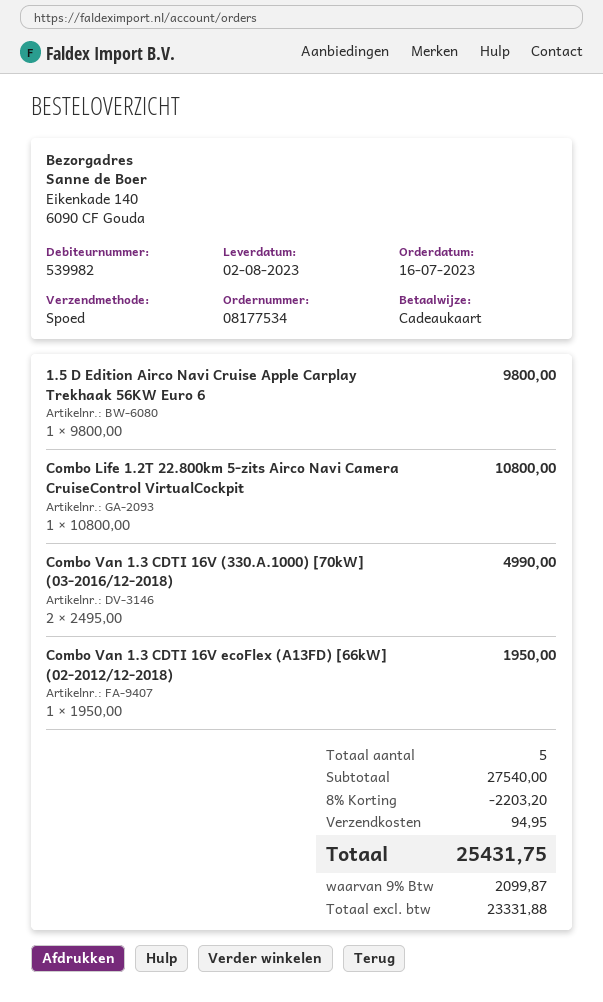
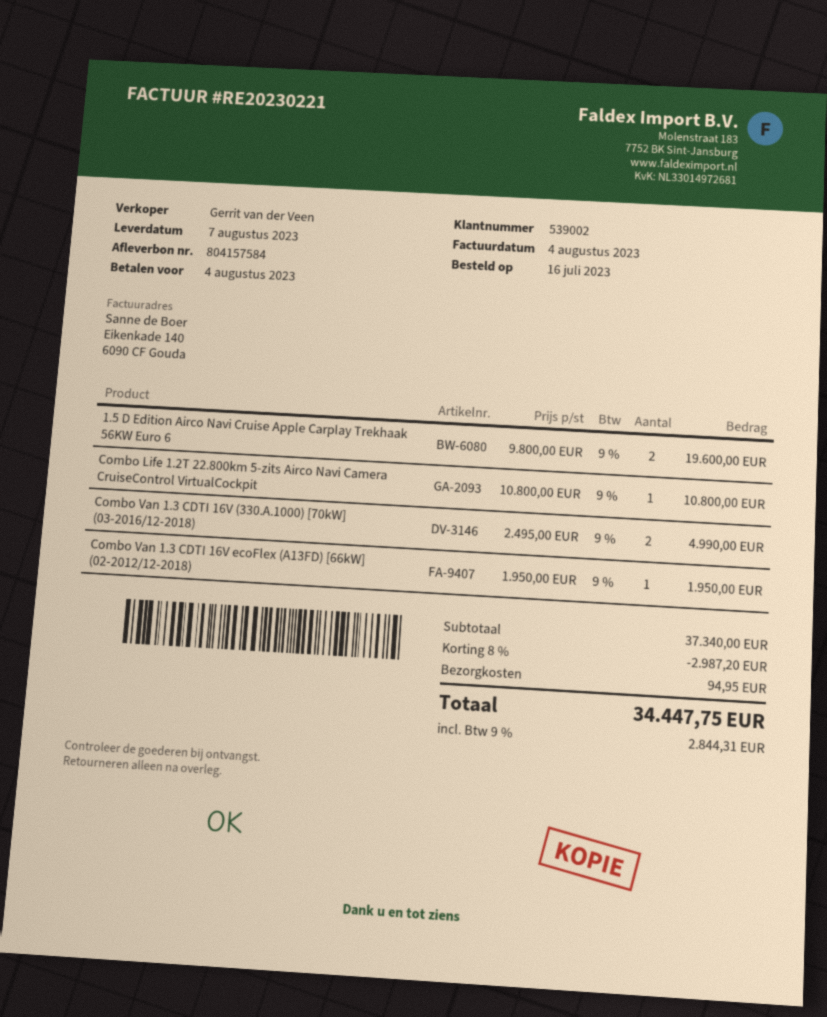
delivery date: 2023-08-02 -> 2023-08-07
customer number: 539982 -> 539002
1.5 D Edition Airco Navi Cruise Apple Carplay Trekhaak 56KW Euro 6: 1 x 9800.00 = 9800.00 -> 2 x 9800.00 = 19600.00
subtotal: 27540.00 -> 37340.00
discount: 8% = 2203.20 -> 8% = 2987.20
tax: 9% = 2099.87 -> 9% = 2844.31
total: 25431.75 -> 34447.75

